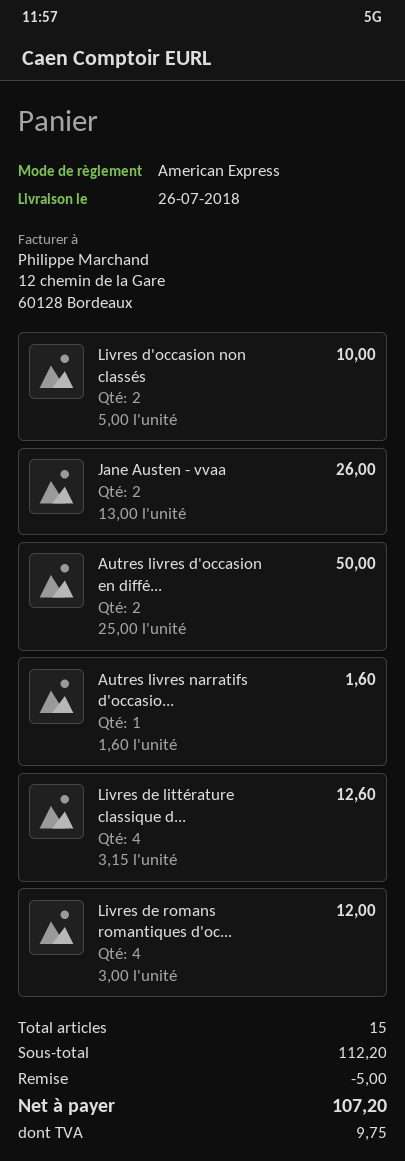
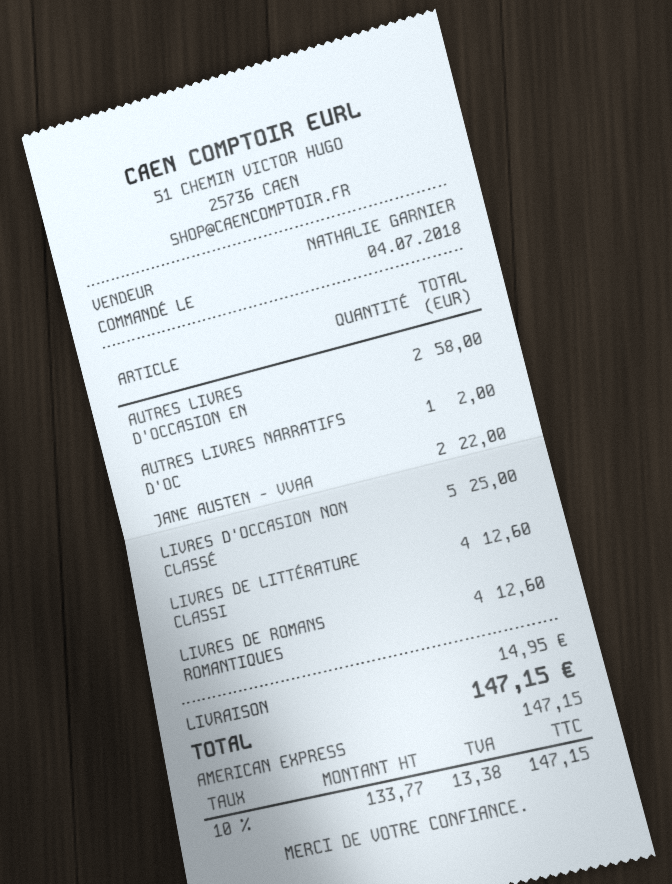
Livres d'occasion non classés: 2 for 10.00 -> 5 for 25.00
Jane Austen - vvaa: 2 for 26.00 -> 2 for 22.00
Autres livres d'occasion en diffé...: 2 for 50.00 -> 2 for 58.00
Autres livres narratifs d'occasio...: 1 for 1.60 -> 1 for 2.00
Livres de romans romantiques d'oc...: 4 for 12.00 -> 4 for 12.60
discount: 5.00 -> none
shipping: none -> 14.95
tax: 9.75 -> 13.38
total: 107.20 -> 147.15

